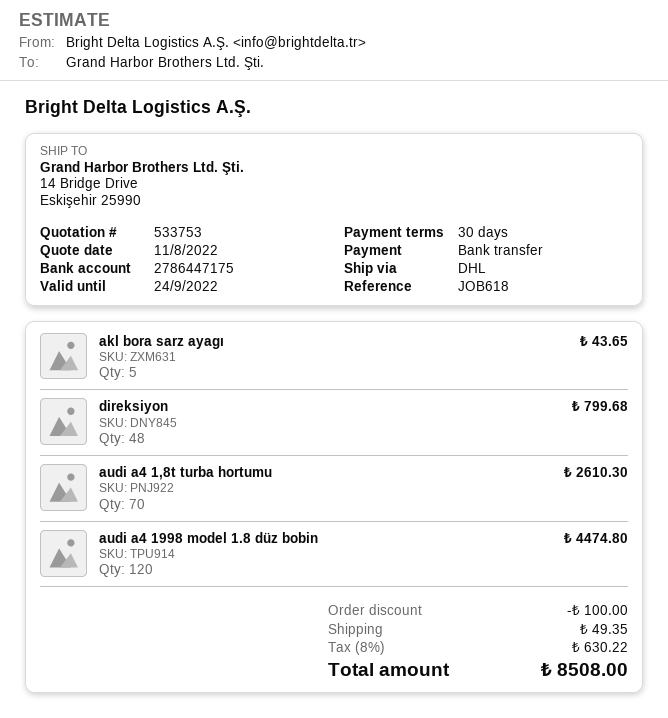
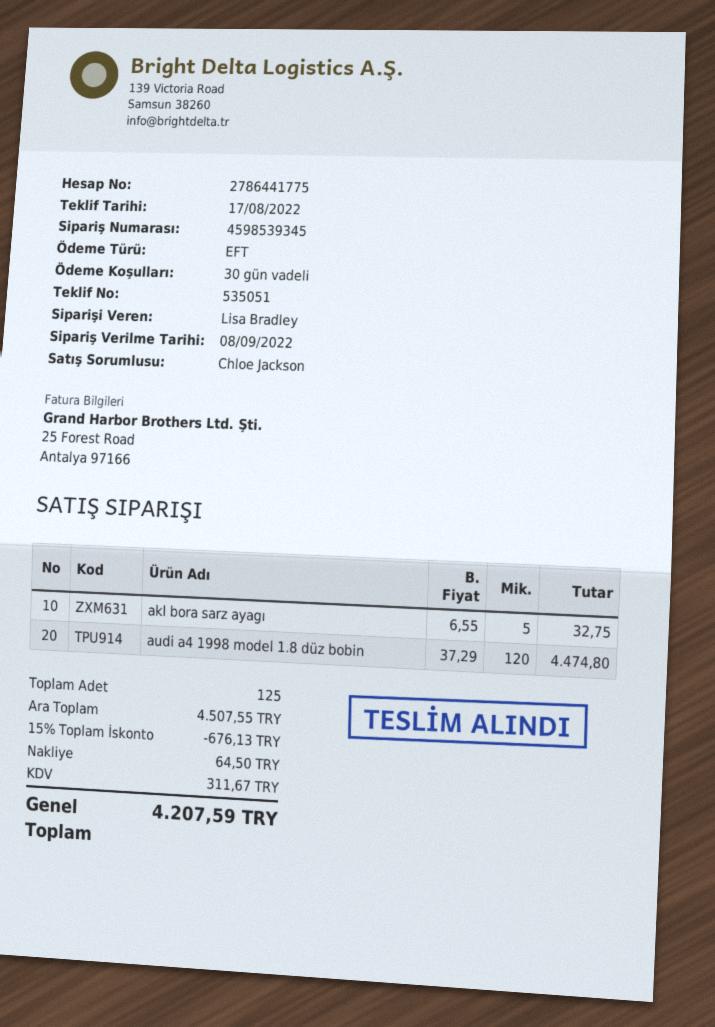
quote number: 533753 -> 535051
quote date: 2022-08-11 -> 2022-08-17
bank account: 2786447175 -> 2786441775
akl bora sarz ayagı: 5 for 43.65 -> 5 for 32.75
direksiyon: 48 for 799.68 -> none
audi a4 1,8t turba hortumu: 70 for 2610.30 -> none
discount: 100.00 -> 676.13
shipping: 49.35 -> 64.50
tax: 630.22 -> 311.67
total: 8508.00 -> 4207.59

